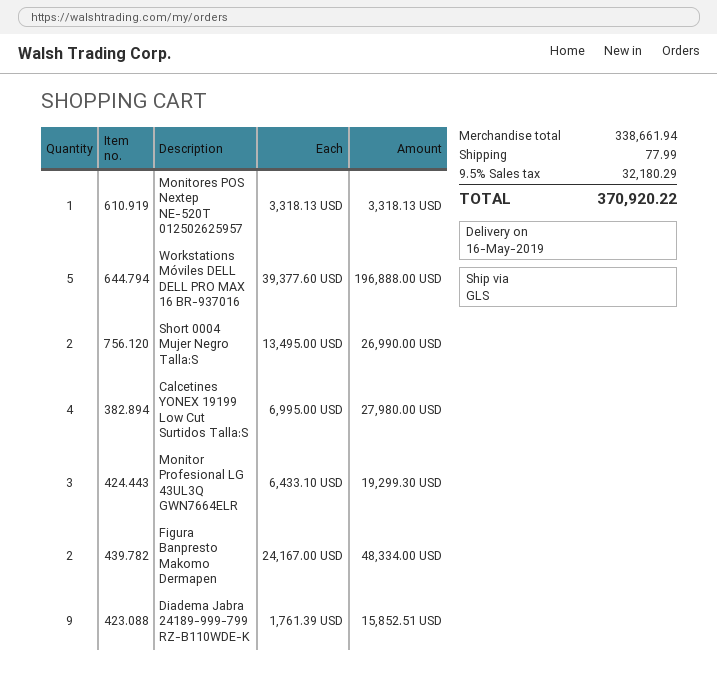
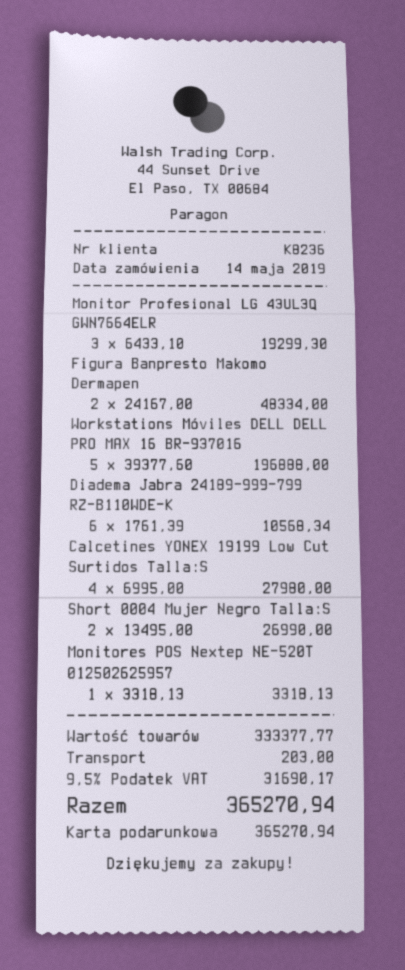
Diadema Jabra 24189-999-799 RZ-B110WDE-K: 9 x 1761.39 = 15852.51 -> 6 x 1761.39 = 10568.34
subtotal: 338661.94 -> 333377.77
shipping: 77.99 -> 203.00
tax: 9.5% = 32180.29 -> 9.5% = 31690.17
total: 370920.22 -> 365270.94

